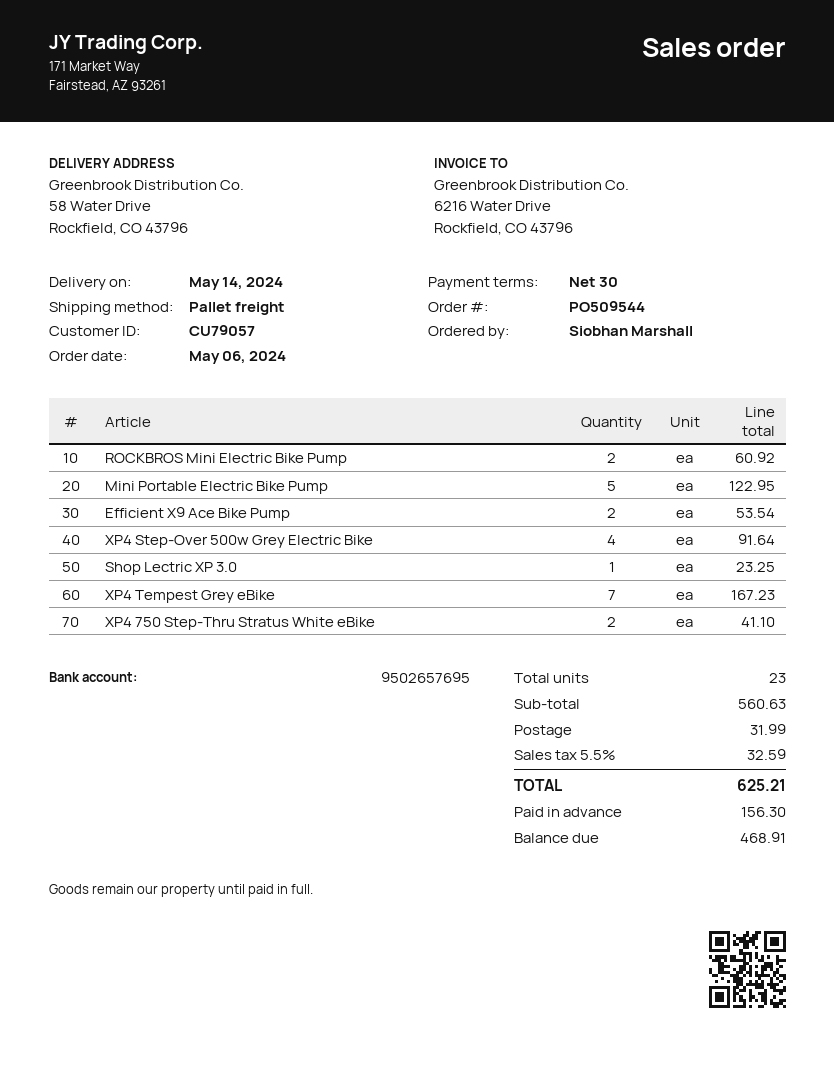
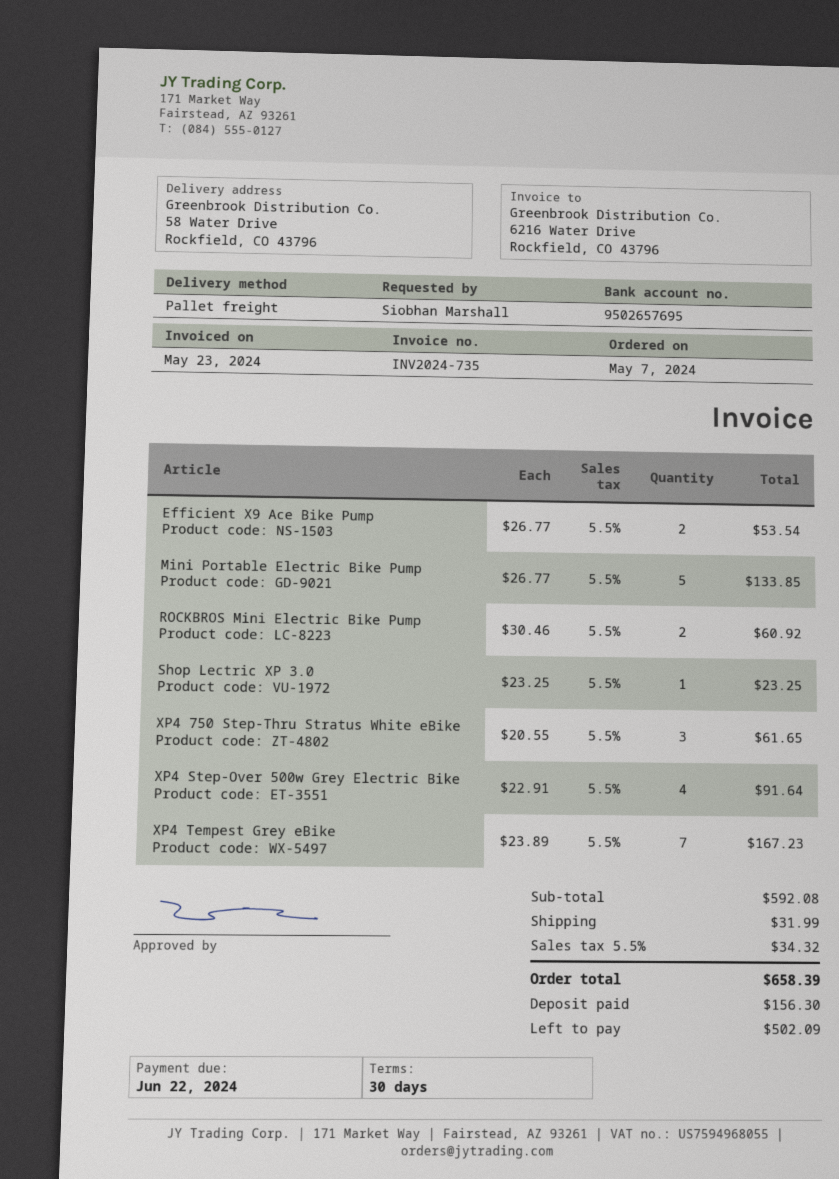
order date: 2024-05-06 -> 2024-05-07
Mini Portable Electric Bike Pump: 5 for 122.95 -> 5 for 133.85
XP4 750 Step-Thru Stratus White eBike: 2 for 41.10 -> 3 for 61.65
subtotal: 560.63 -> 592.08
tax: 5.5% = 32.59 -> 5.5% = 34.32
total: 625.21 -> 658.39
balance: 468.91 -> 502.09

